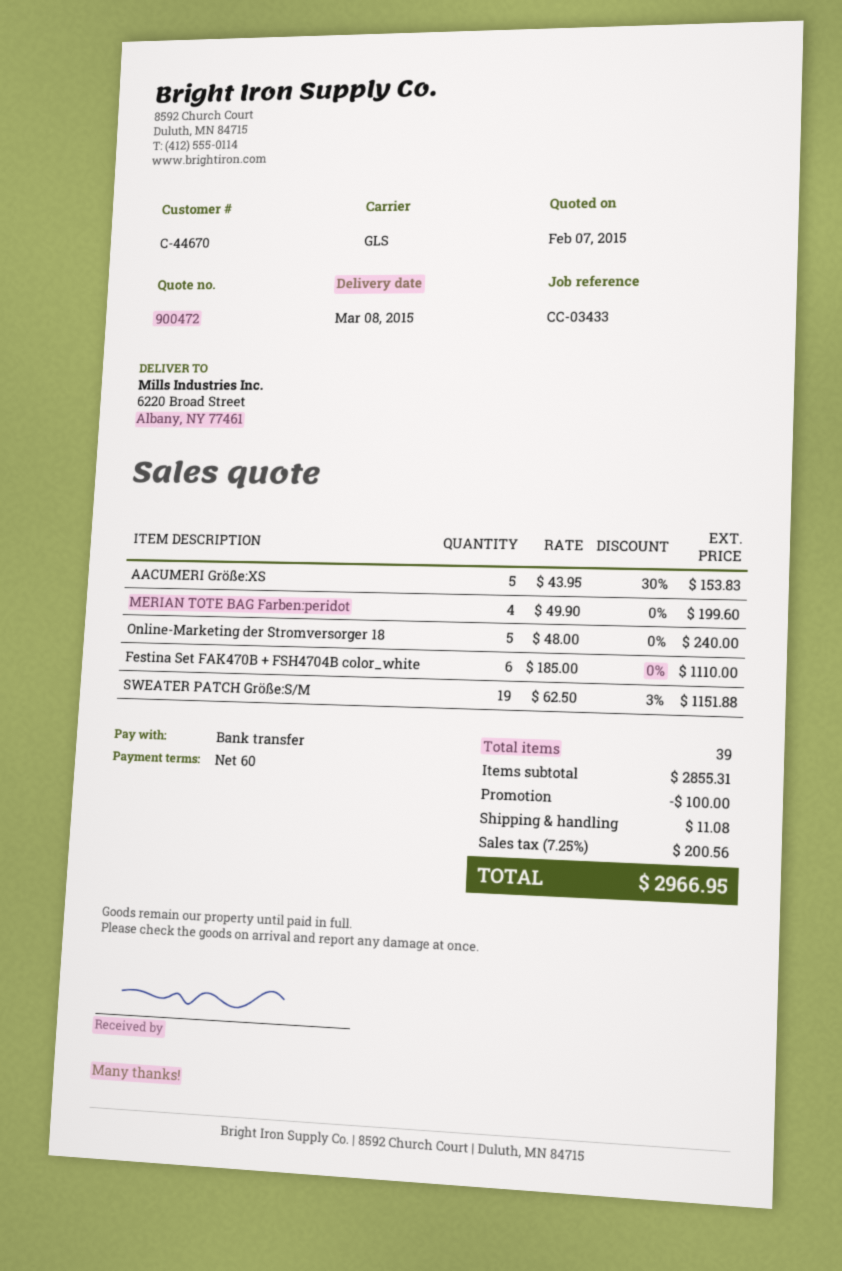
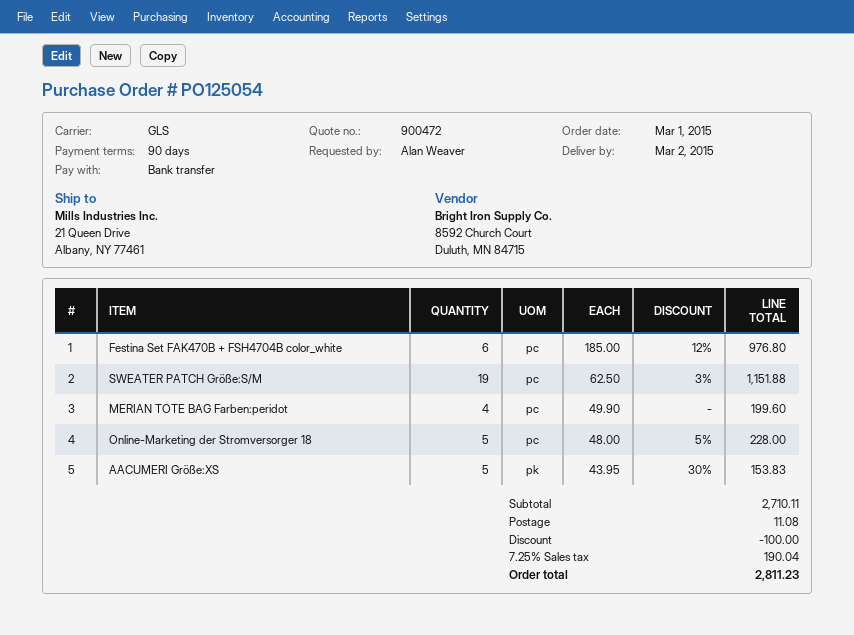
delivery date: 2015-03-08 -> 2015-03-02
payment terms: 60 days -> 90 days
ship to: 6220 Broad Street, Albany, NY 77461 -> 21 Queen Drive, Albany, NY 77461
Online-Marketing der Stromversorger 18: 5 x 48.00 = 240.00 -> 5 x 48.00 - 5% = 228.00
Festina Set FAK470B + FSH4704B color_white: 6 x 185.00 = 1110.00 -> 6 x 185.00 - 12% = 976.80
subtotal: 2855.31 -> 2710.11
tax: 7.25% = 200.56 -> 7.25% = 190.04
total: 2966.95 -> 2811.23

